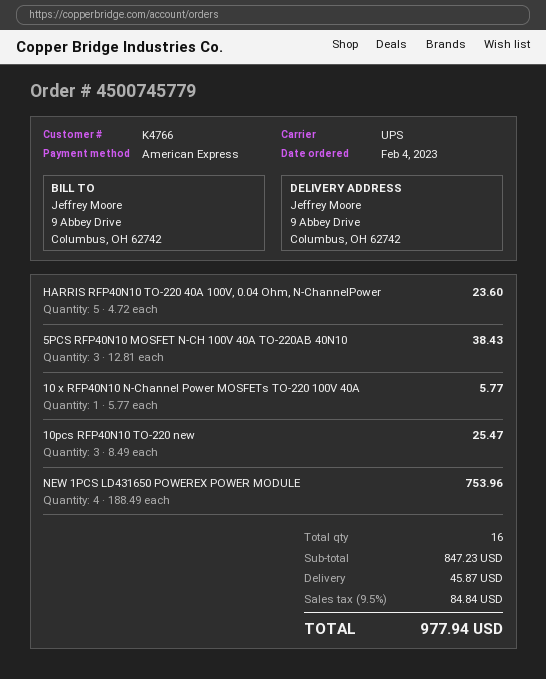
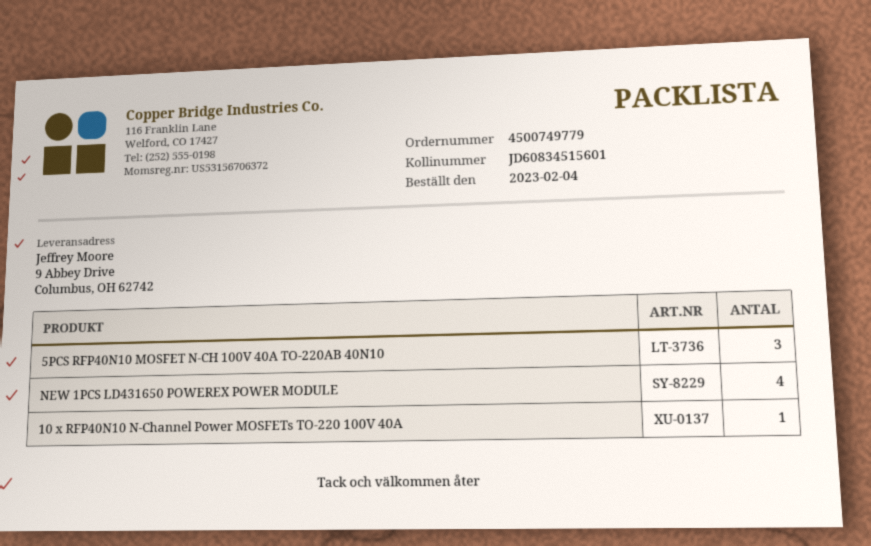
order number: 4500745779 -> 4500749779
HARRIS RFP40N10 TO-220 40A 100V, 0.04 Ohm, N-ChannelPower: 5 -> none
10pcs RFP40N10 TO-220 new: 3 -> none

